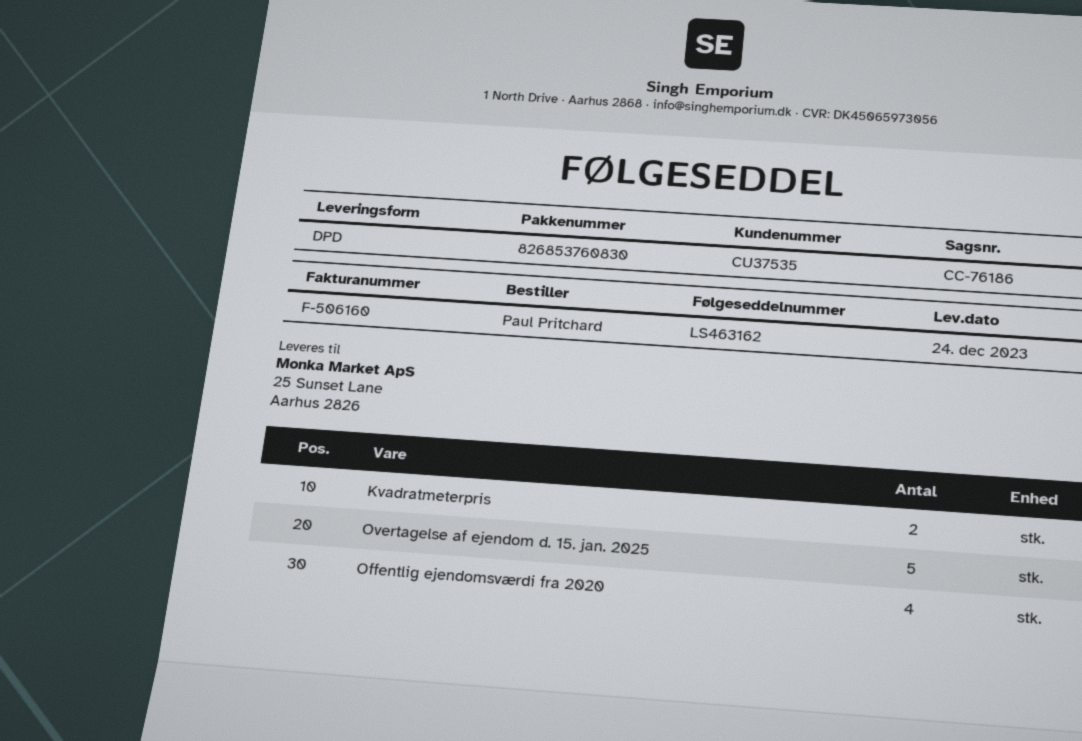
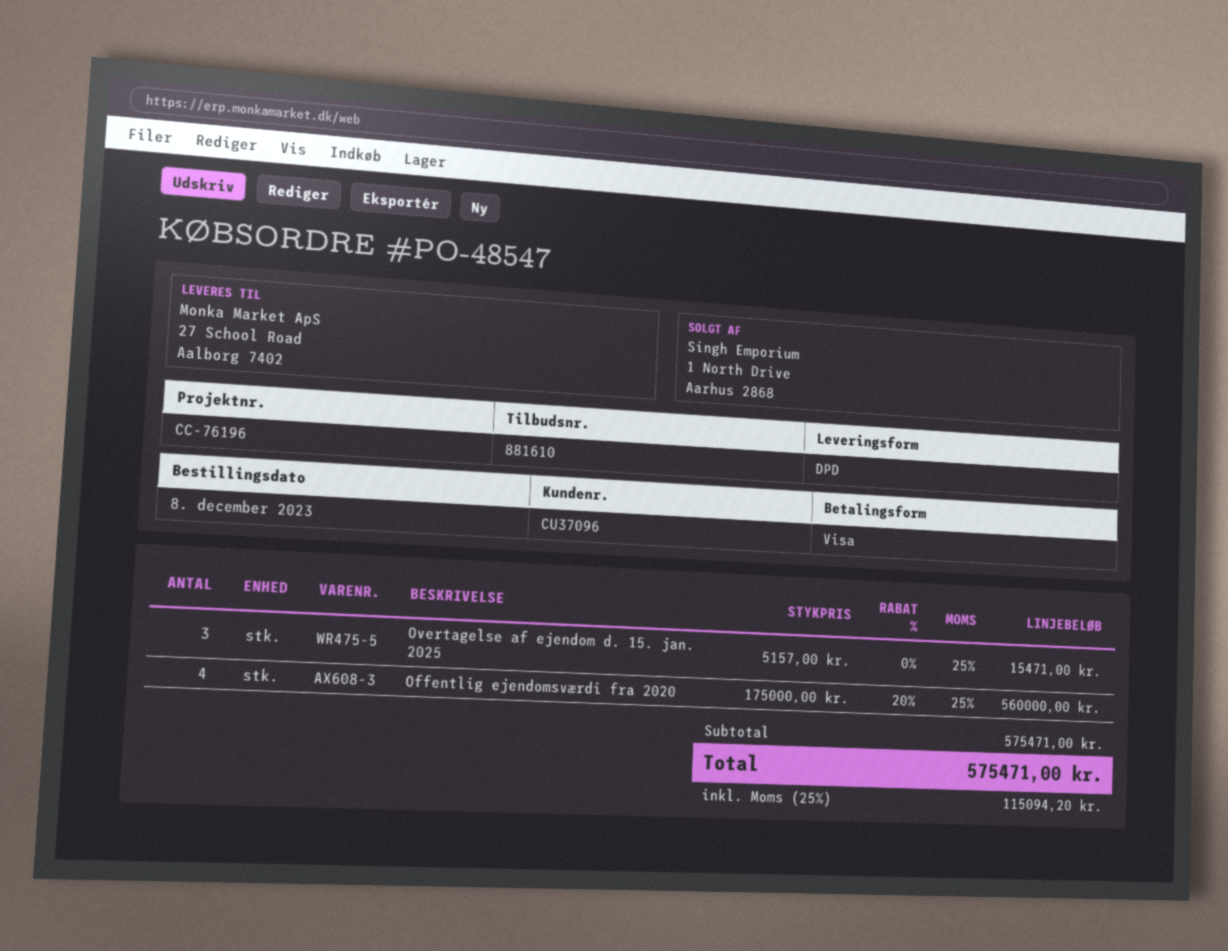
customer number: CU37535 -> CU37096
reference: CC-76186 -> CC-76196
ship to: 25 Sunset Lane, Aarhus 2826 -> 27 School Road, Aalborg 7402
Kvadratmeterpris: 2 -> none
Overtagelse af ejendom d. 15. jan. 2025: 5 -> 3

